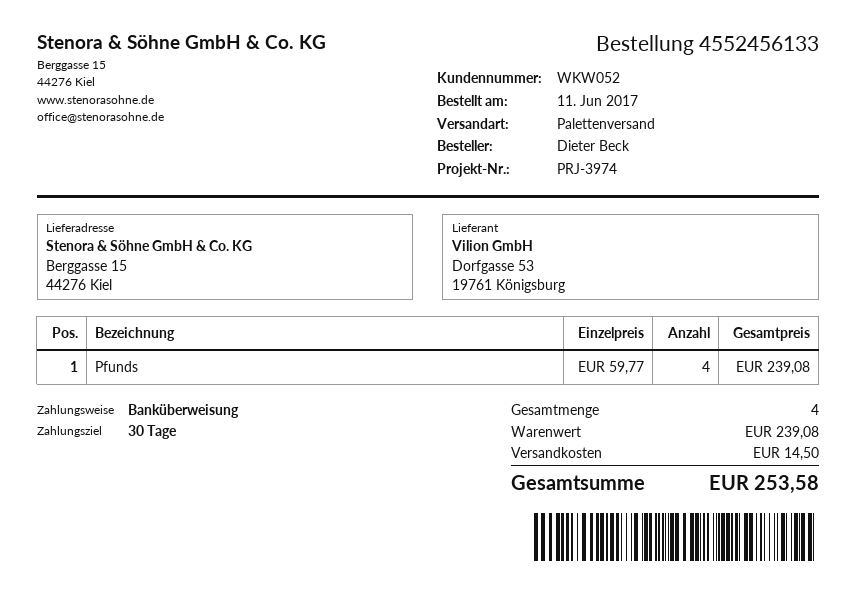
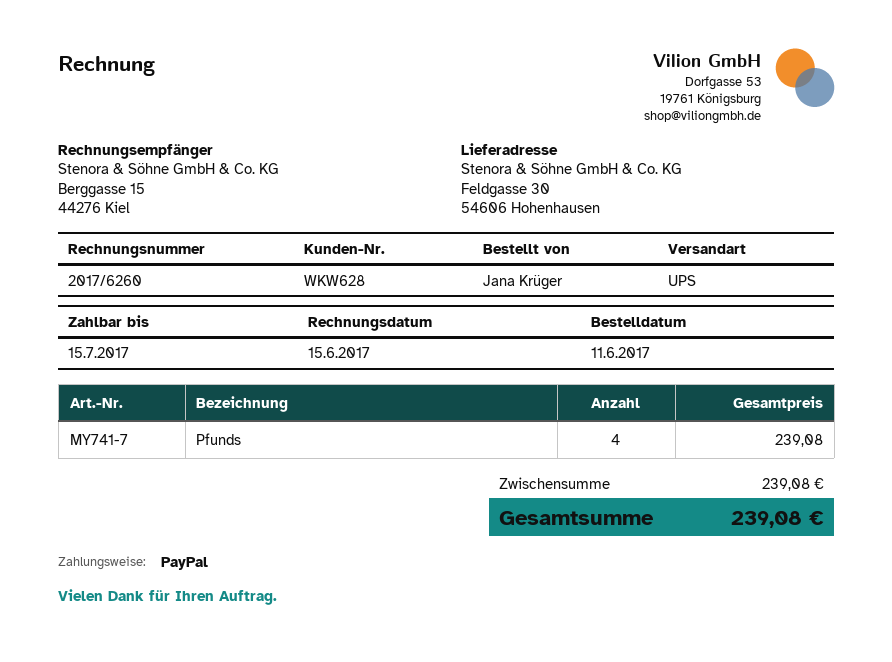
customer number: WKW052 -> WKW628
ordered by: Dieter Beck -> Jana Krüger
payment method: bank transfer -> PayPal
shipping method: pallet freight -> UPS
ship to: Berggasse 15, 44276 Kiel -> Feldgasse 30, 54606 Hohenhausen
shipping: 14.50 -> none
total: 253.58 -> 239.08

